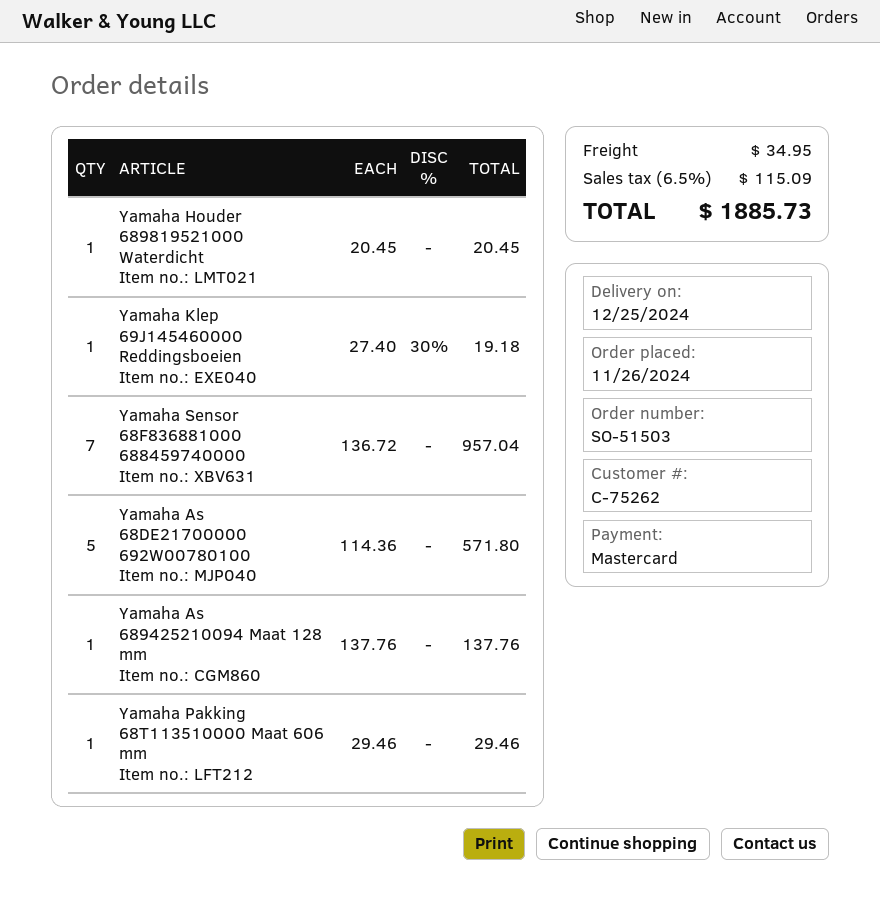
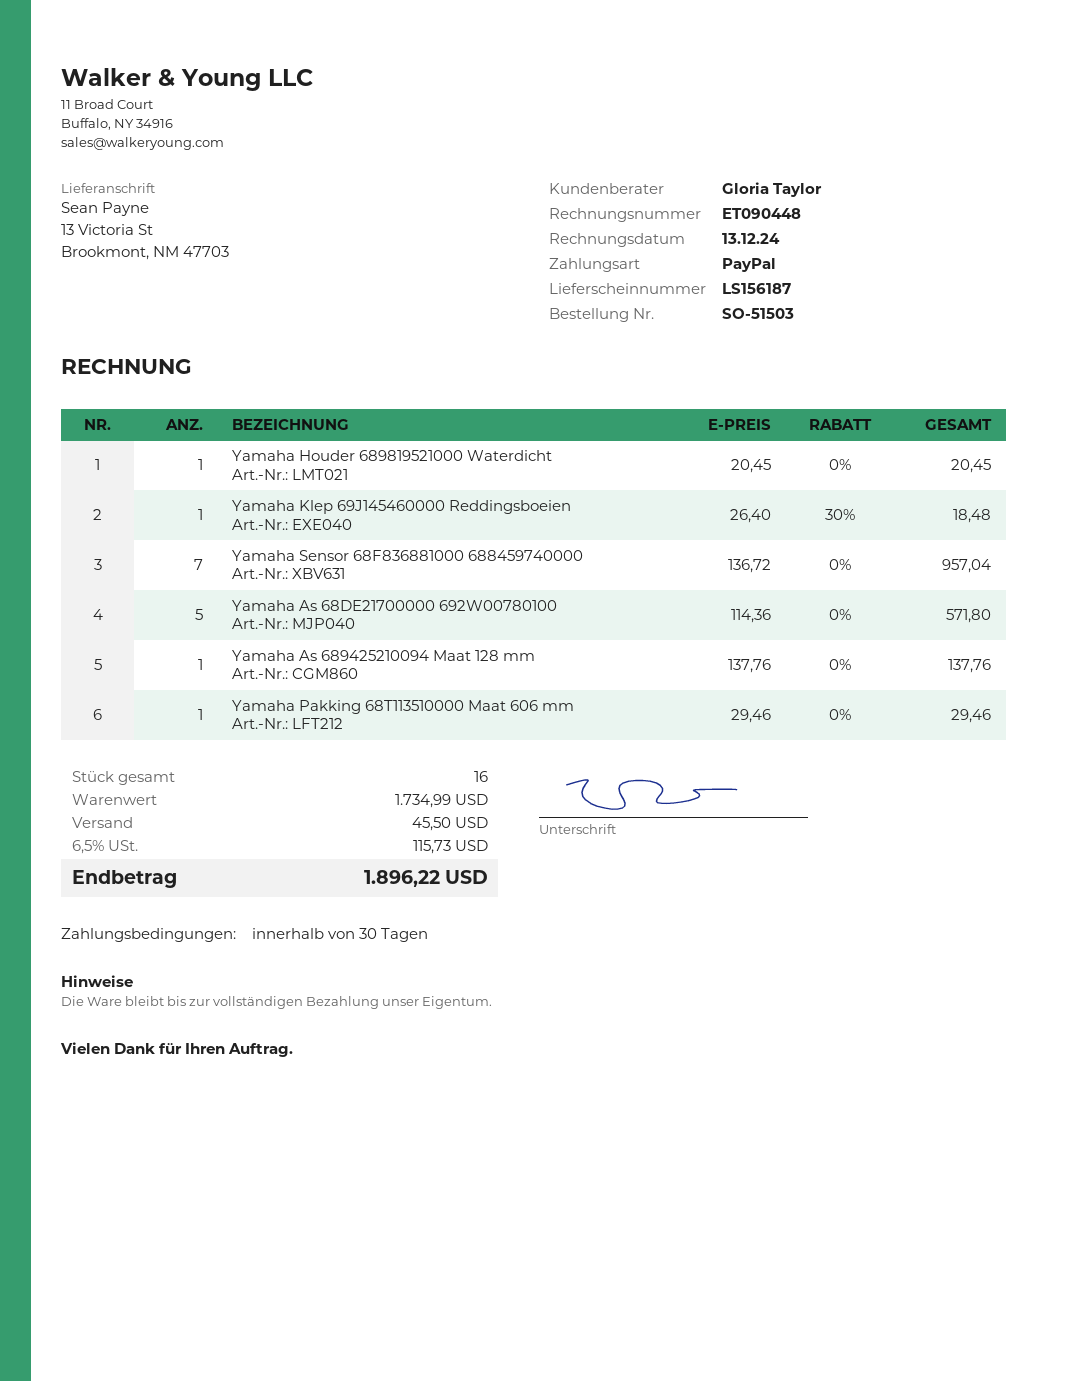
payment method: Mastercard -> PayPal
Yamaha Klep 69J145460000 Reddingsboeien: 1 x 27.40 - 30% = 19.18 -> 1 x 26.40 - 30% = 18.48
shipping: 34.95 -> 45.50
tax: 6.5% = 115.09 -> 6.5% = 115.73
total: 1885.73 -> 1896.22

